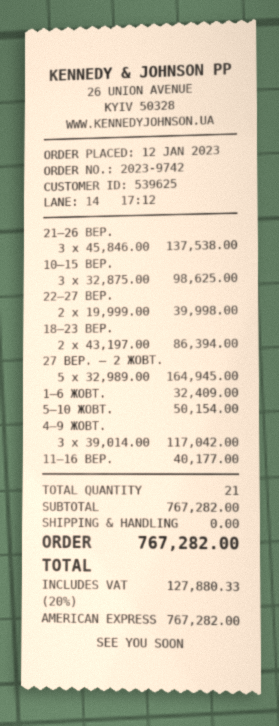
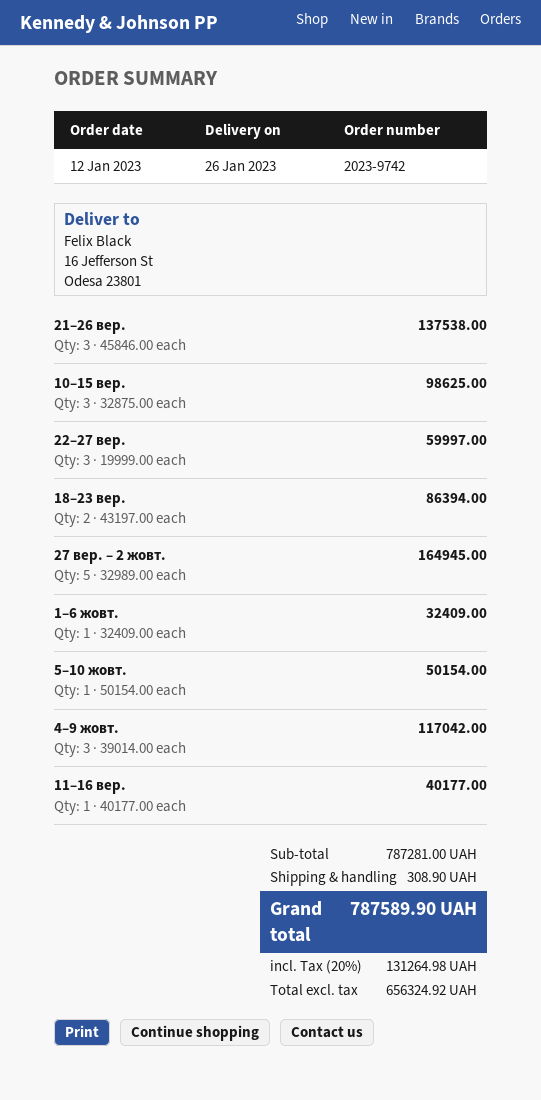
22–27 ВЕР.: 2 x 19999.00 = 39998.00 -> 3 x 19999.00 = 59997.00
subtotal: 767282.00 -> 787281.00
shipping: 0.00 -> 308.90
tax: 20% = 127880.33 -> 20% = 131264.98
total: 767282.00 -> 787589.90

